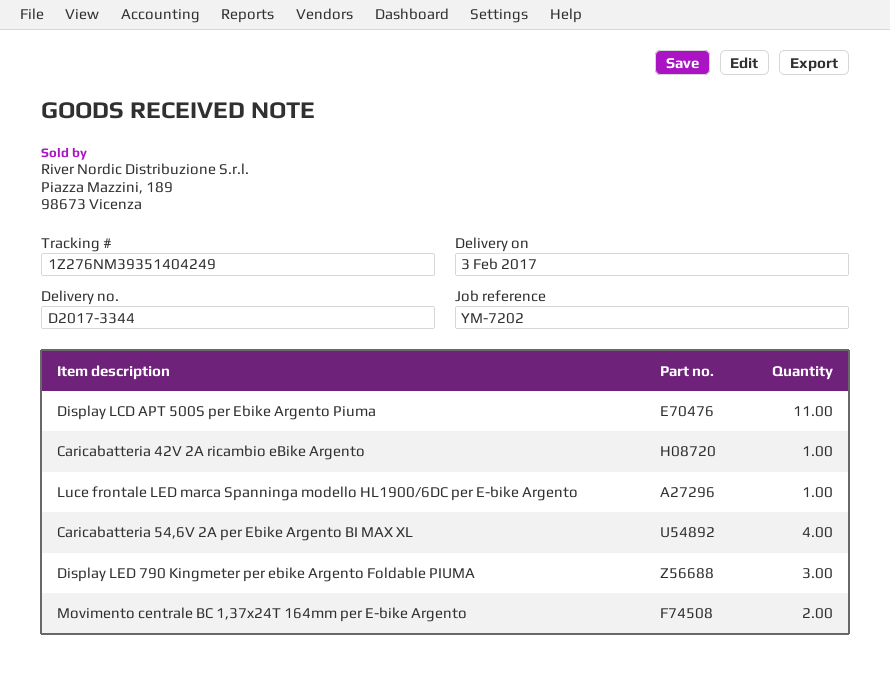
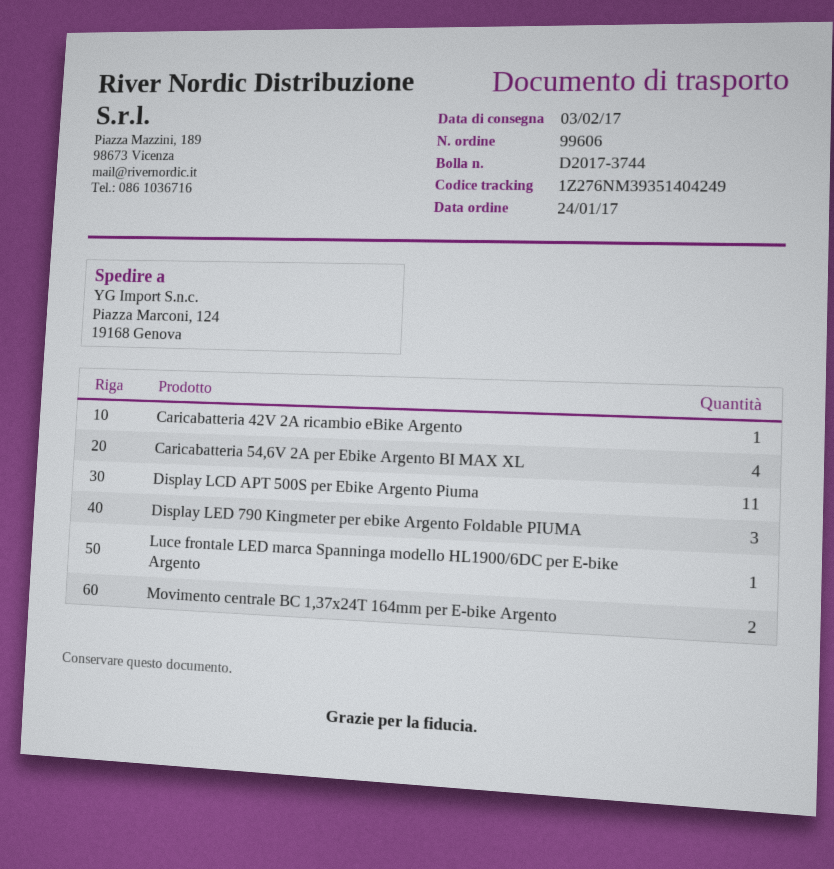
delivery note number: D2017-3344 -> D2017-3744

